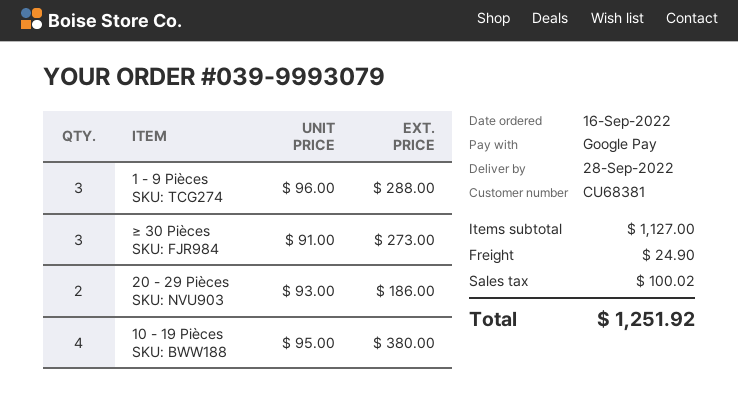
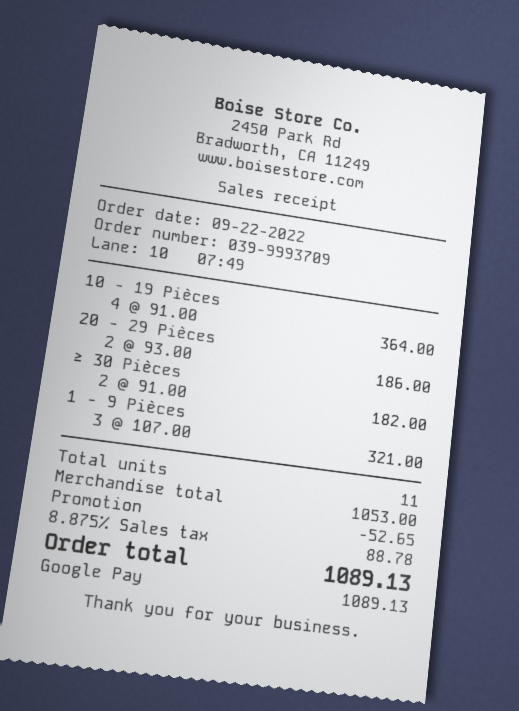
order number: 039-9993079 -> 039-9993709
order date: 2022-09-16 -> 2022-09-22
1 - 9 Pièces: 3 x 96.00 = 288.00 -> 3 x 107.00 = 321.00
≥ 30 Pièces: 3 x 91.00 = 273.00 -> 2 x 91.00 = 182.00
10 - 19 Pièces: 4 x 95.00 = 380.00 -> 4 x 91.00 = 364.00
subtotal: 1127.00 -> 1053.00
discount: none -> 52.65
shipping: 24.90 -> none
tax: 100.02 -> 88.78
total: 1251.92 -> 1089.13

